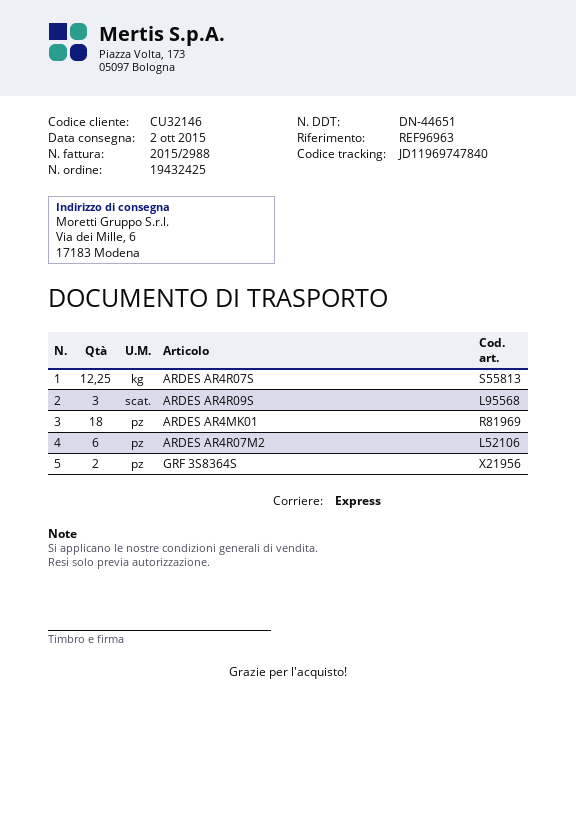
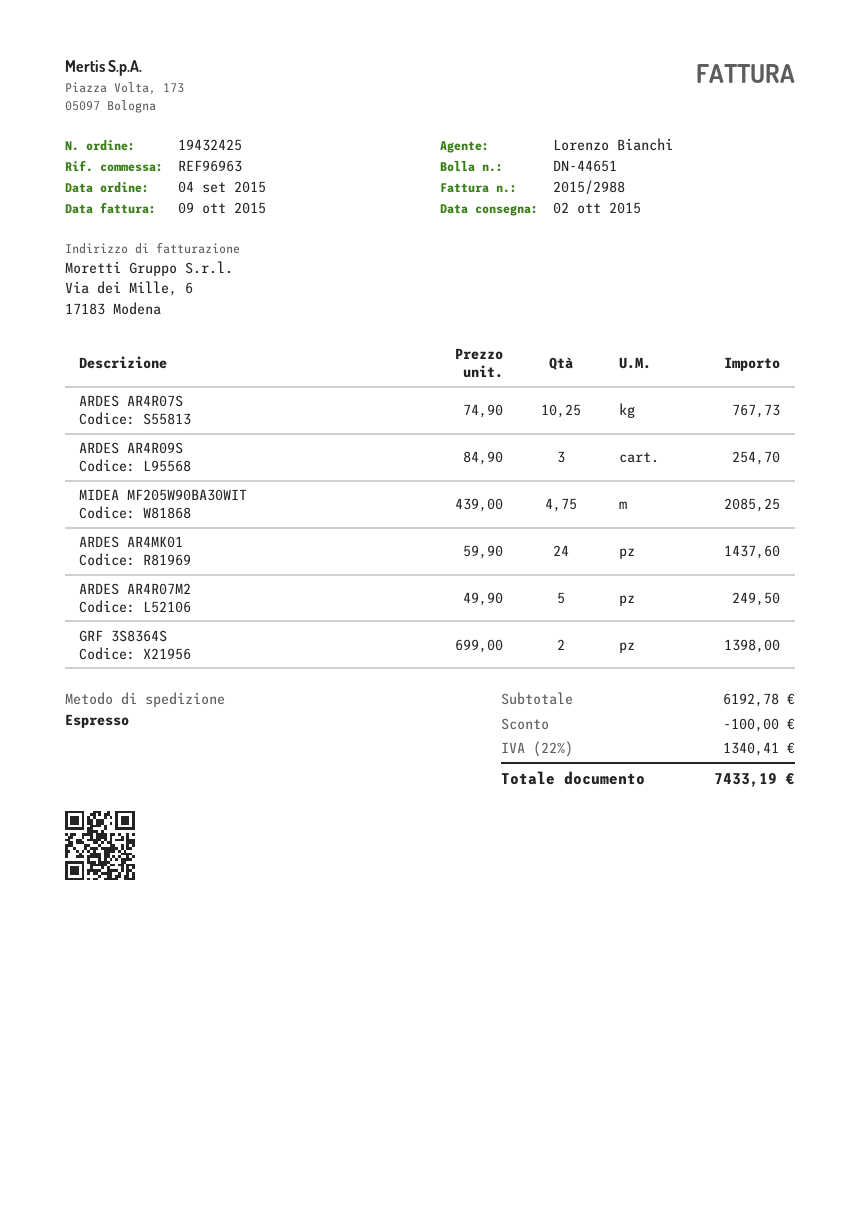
ARDES AR4R07S: 12.25 -> 10.25
ARDES AR4MK01: 18 -> 24
ARDES AR4R07M2: 6 -> 5
MIDEA MF205W90BA30WIT: none -> 4.75

